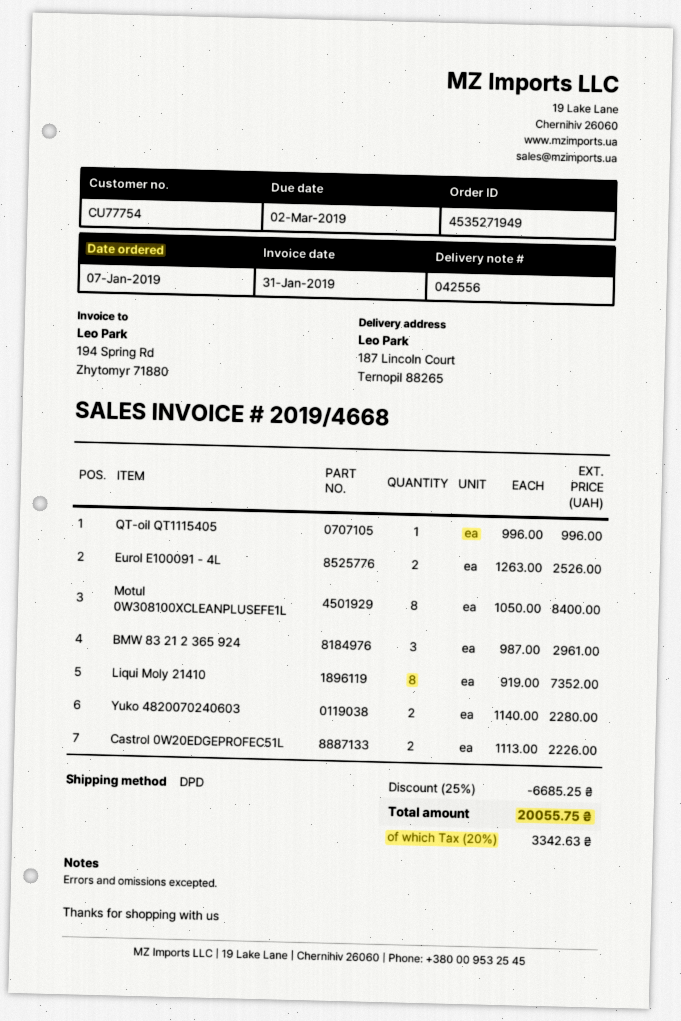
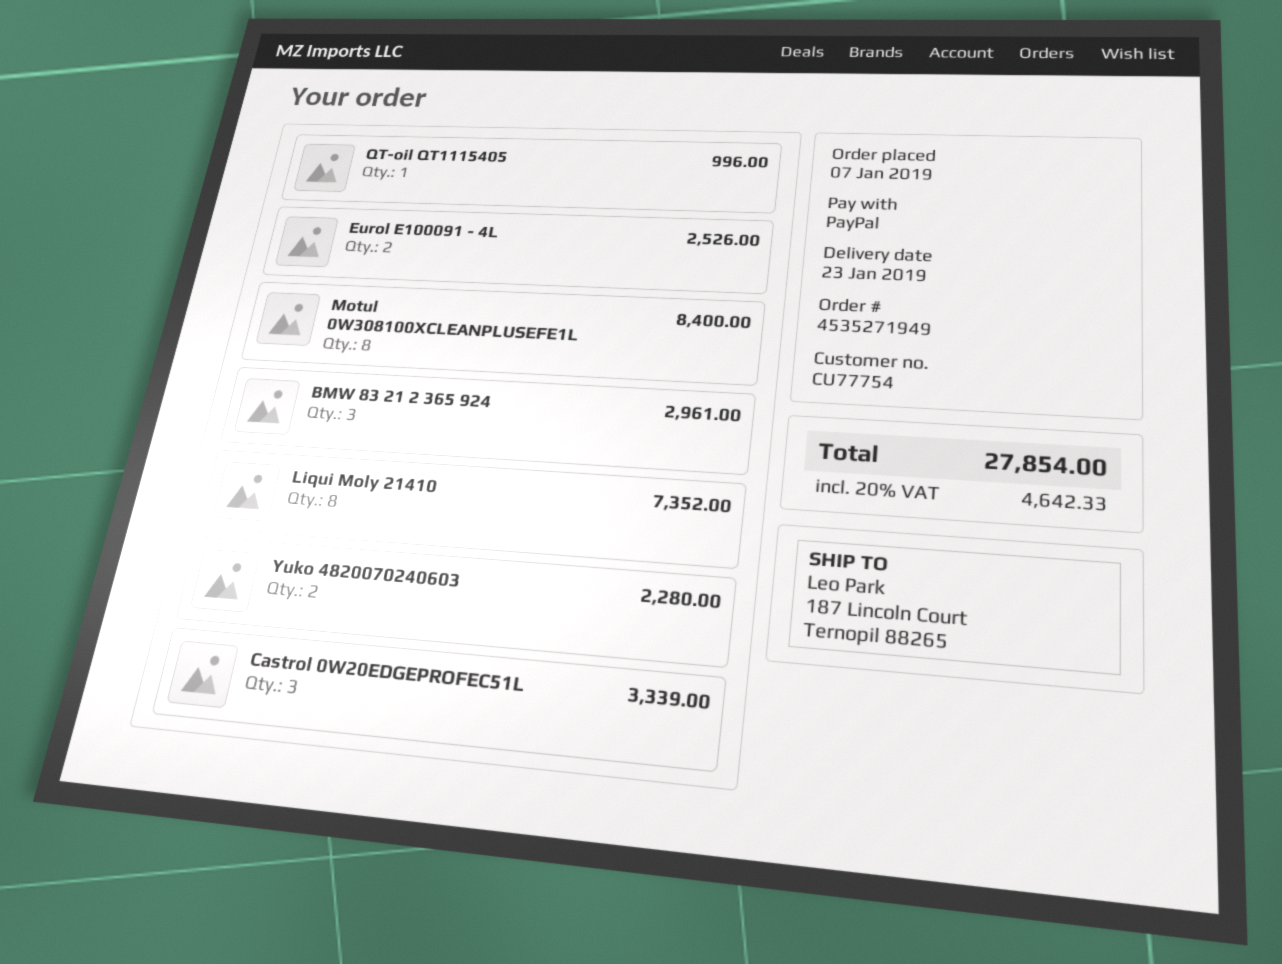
Castrol 0W20EDGEPROFEC51L: 2 for 2226.00 -> 3 for 3339.00
discount: 25% = 6685.25 -> none
tax: 20% = 3342.63 -> 20% = 4642.33
total: 20055.75 -> 27854.00

